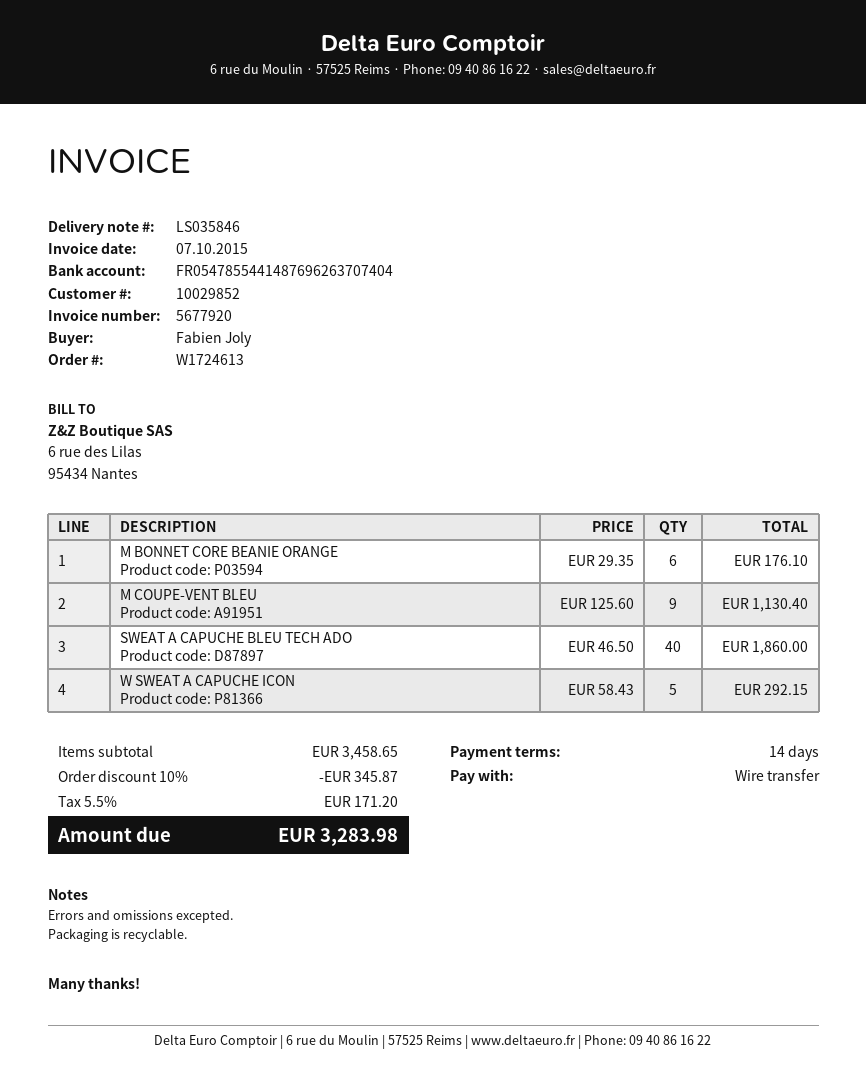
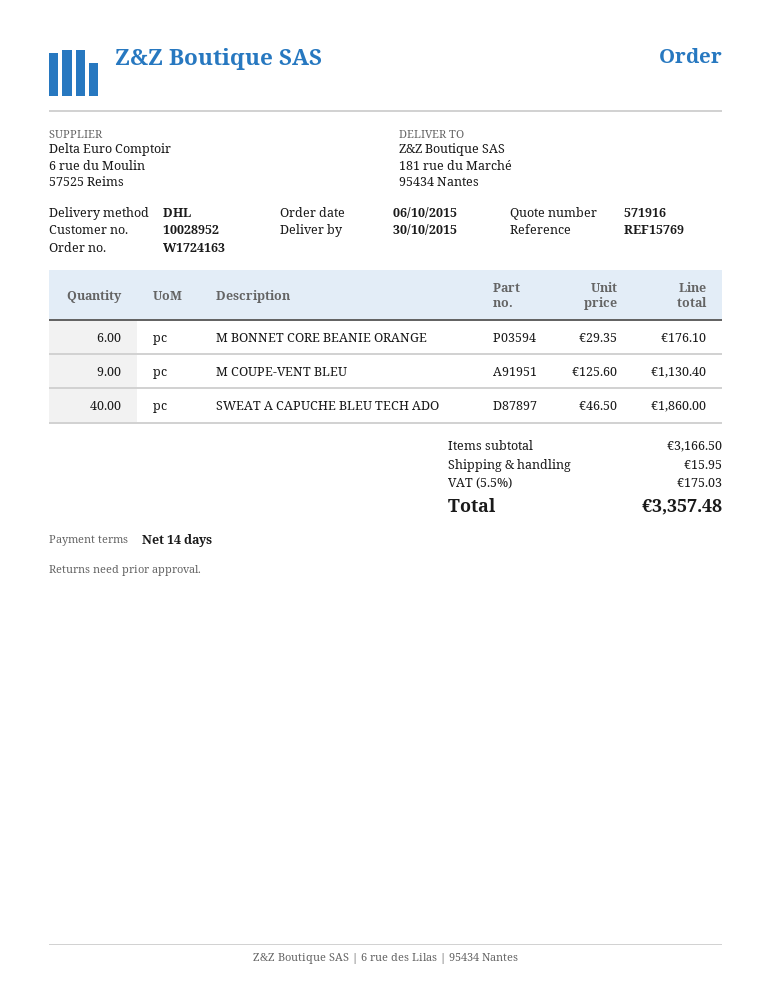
order number: W1724613 -> W1724163
customer number: 10029852 -> 10028952
W SWEAT A CAPUCHE ICON: 5 x 58.43 = 292.15 -> none
subtotal: 3458.65 -> 3166.50
discount: 10% = 345.87 -> none
shipping: none -> 15.95
tax: 5.5% = 171.20 -> 5.5% = 175.03
total: 3283.98 -> 3357.48

